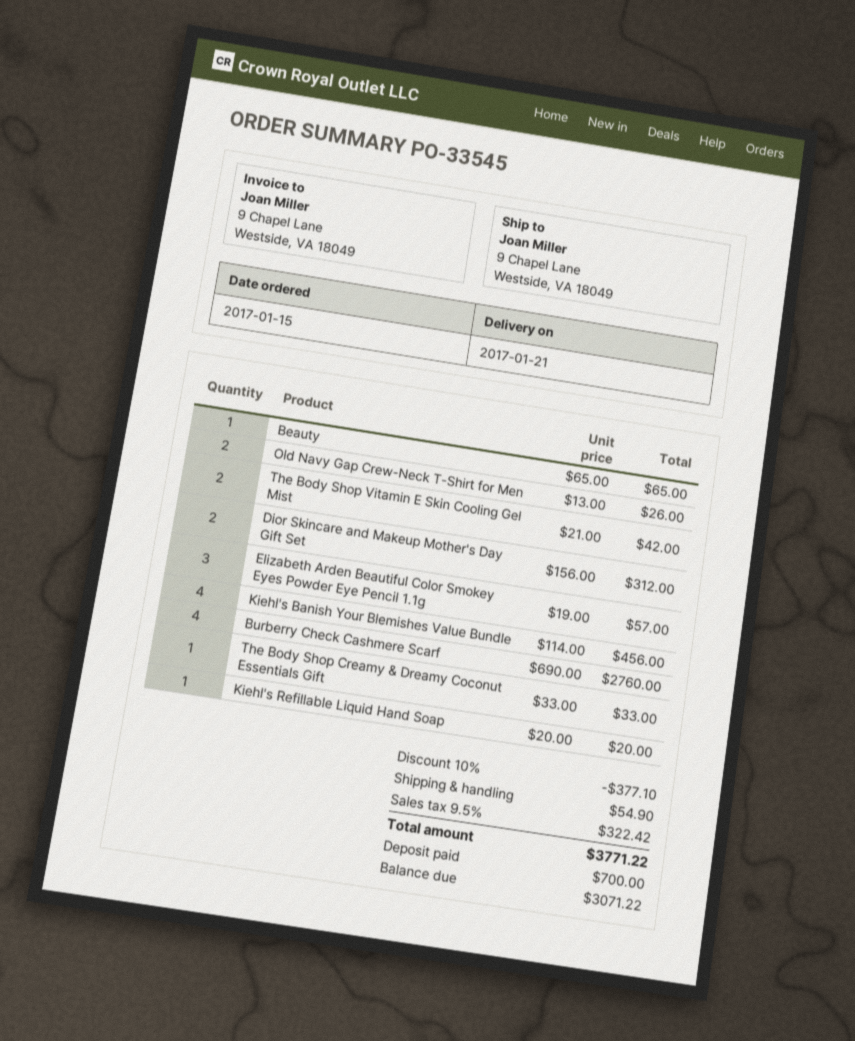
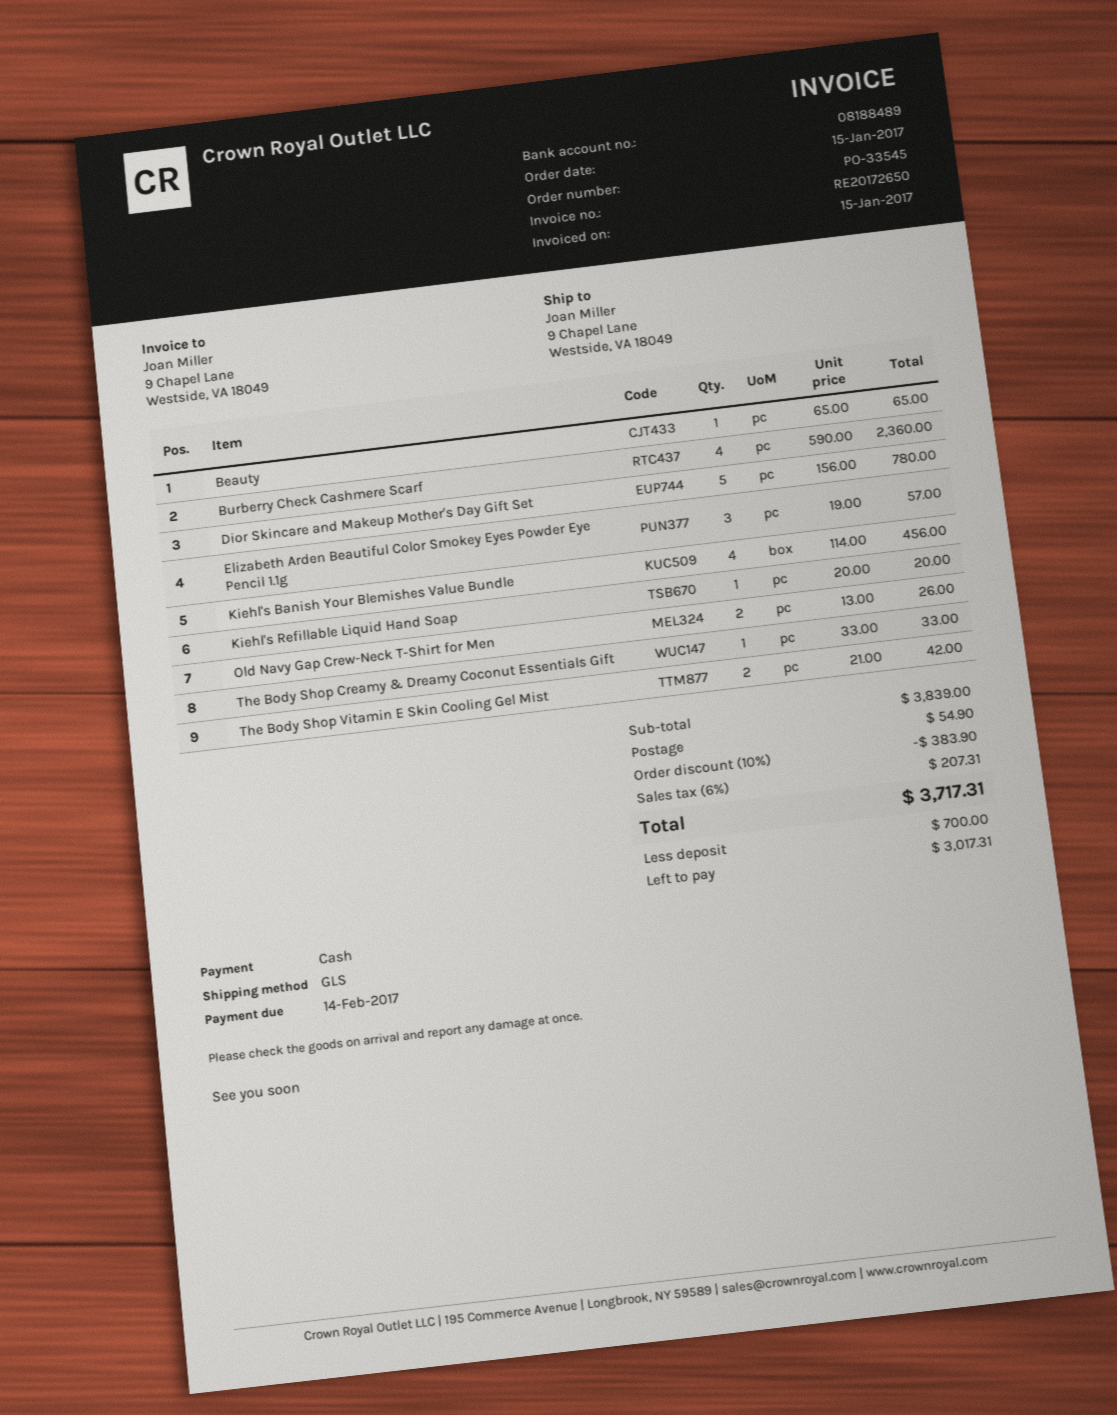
Dior Skincare and Makeup Mother's Day Gift Set: 2 x 156.00 = 312.00 -> 5 x 156.00 = 780.00
Burberry Check Cashmere Scarf: 4 x 690.00 = 2760.00 -> 4 x 590.00 = 2360.00
discount: 10% = 377.10 -> 10% = 383.90
tax: 9.5% = 322.42 -> 6% = 207.31
total: 3771.22 -> 3717.31
balance: 3071.22 -> 3017.31

